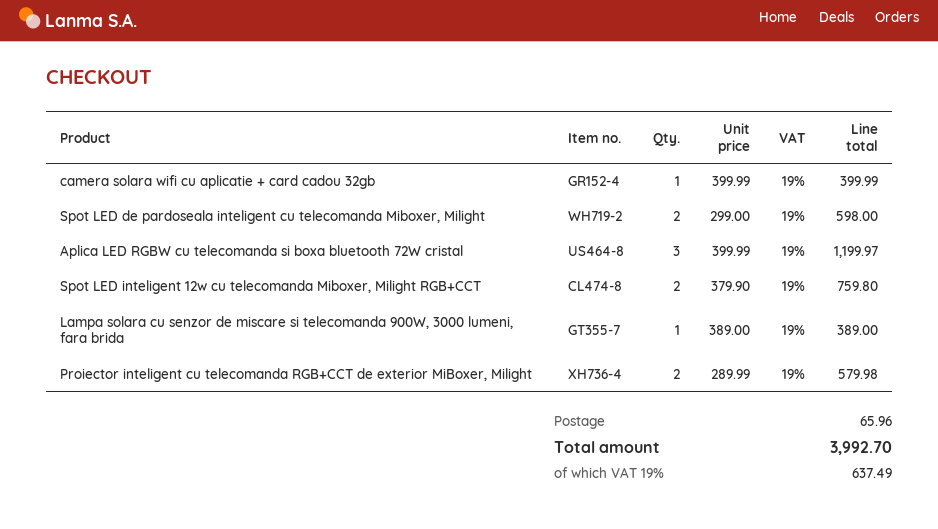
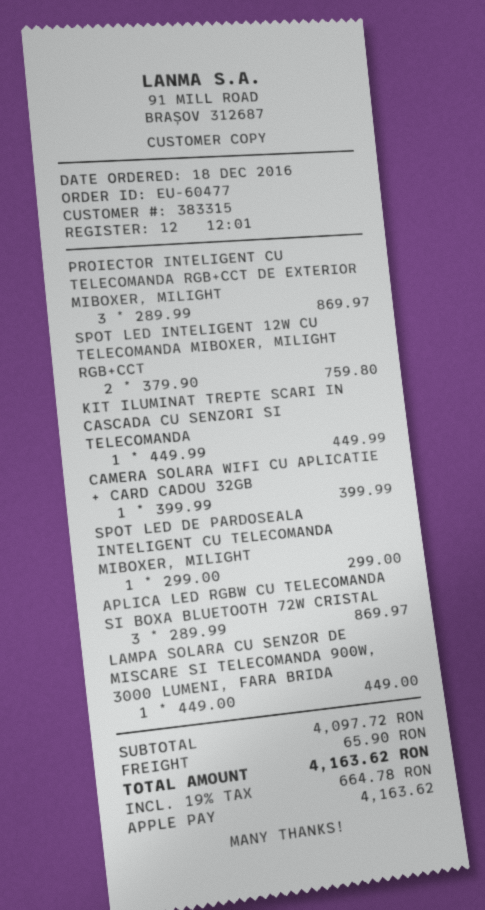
Spot LED de pardoseala inteligent cu telecomanda Miboxer, Milight: 2 x 299.00 = 598.00 -> 1 x 299.00 = 299.00
Aplica LED RGBW cu telecomanda si boxa bluetooth 72W cristal: 3 x 399.99 = 1199.97 -> 3 x 289.99 = 869.97
Lampa solara cu senzor de miscare si telecomanda 900W, 3000 lumeni, fara brida: 1 x 389.00 = 389.00 -> 1 x 449.00 = 449.00
Proiector inteligent cu telecomanda RGB+CCT de exterior MiBoxer, Milight: 2 x 289.99 = 579.98 -> 3 x 289.99 = 869.97
KIT ILUMINAT TREPTE SCARI IN CASCADA CU SENZORI SI TELECOMANDA: none -> 1 x 449.99 = 449.99
shipping: 65.96 -> 65.90
tax: 19% = 637.49 -> 19% = 664.78
total: 3992.70 -> 4163.62

